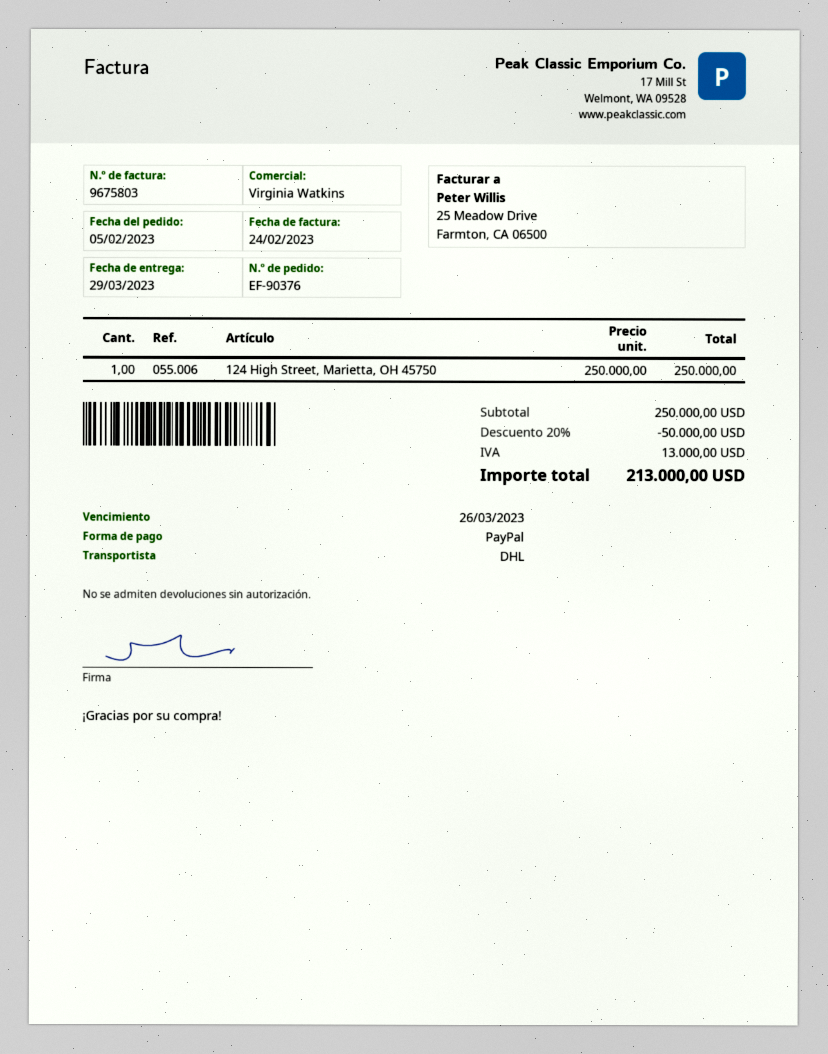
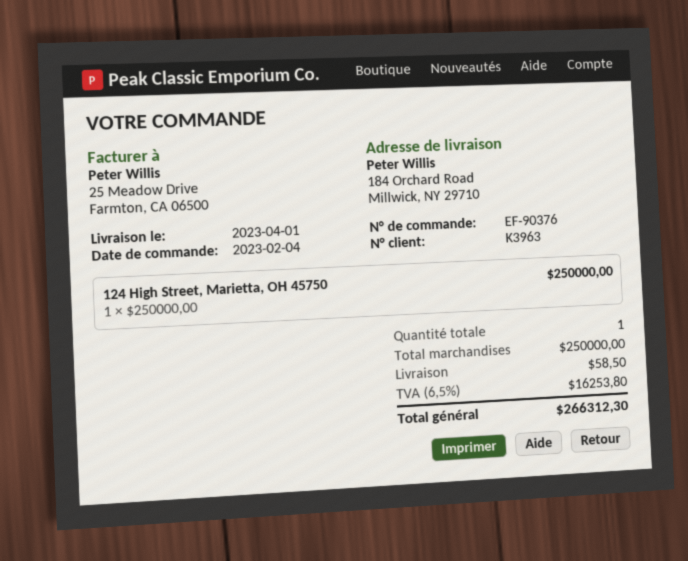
order date: 2023-02-05 -> 2023-02-04
delivery date: 2023-03-29 -> 2023-04-01
discount: 20% = 50000.00 -> none
shipping: none -> 58.50
tax: 13000.00 -> 16253.80
total: 213000.00 -> 266312.30

